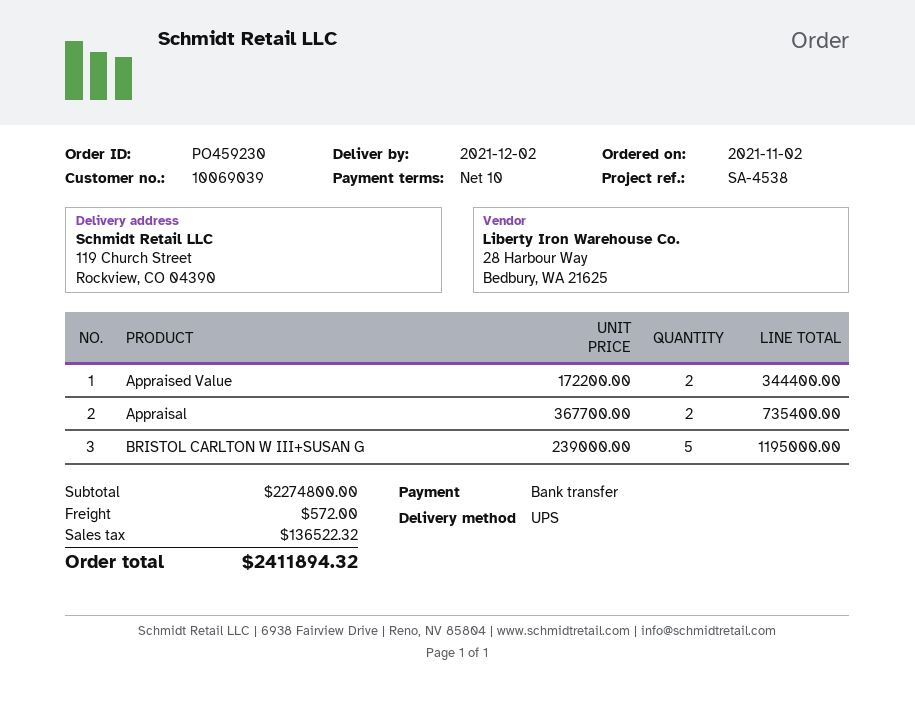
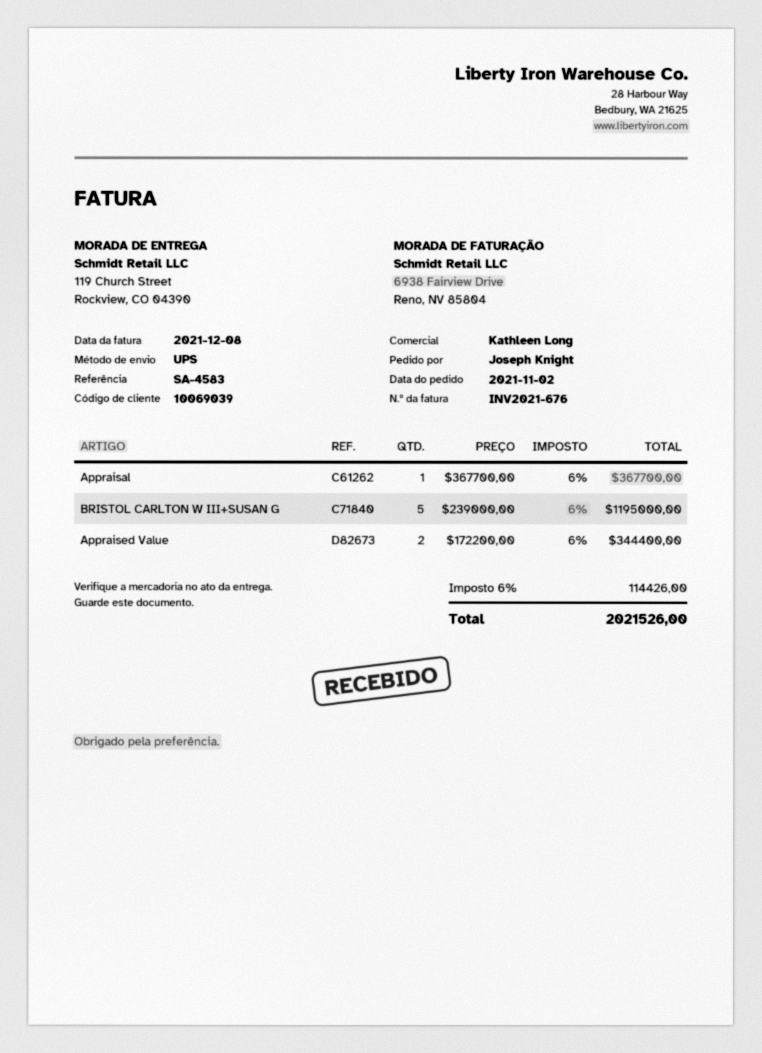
reference: SA-4538 -> SA-4583
Appraisal: 2 x 367700.00 = 735400.00 -> 1 x 367700.00 = 367700.00
shipping: 572.00 -> none
tax: 136522.32 -> 114426.00
total: 2411894.32 -> 2021526.00

